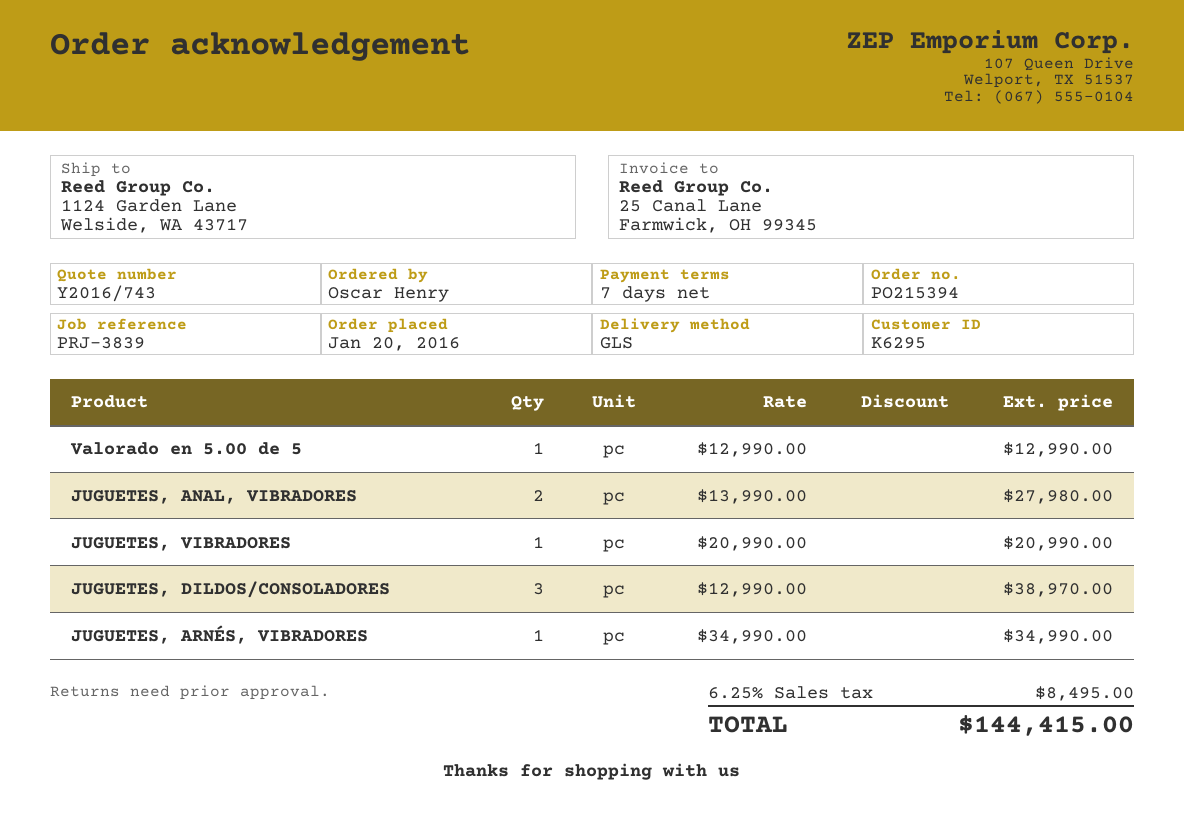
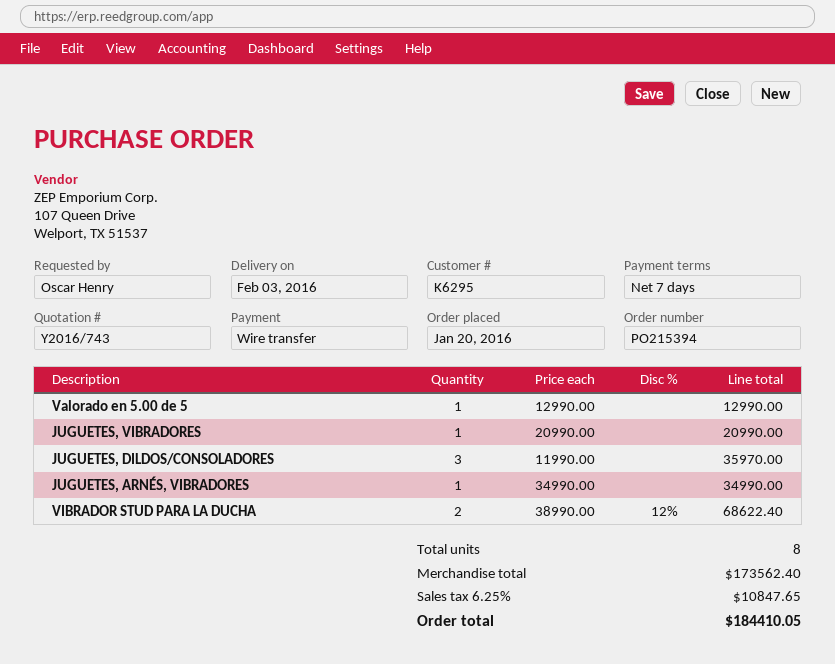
JUGUETES, ANAL, VIBRADORES: 2 x 13990.00 = 27980.00 -> none
JUGUETES, DILDOS/CONSOLADORES: 3 x 12990.00 = 38970.00 -> 3 x 11990.00 = 35970.00
VIBRADOR STUD PARA LA DUCHA: none -> 2 x 38990.00 - 12% = 68622.40
tax: 6.25% = 8495.00 -> 6.25% = 10847.65
total: 144415.00 -> 184410.05

